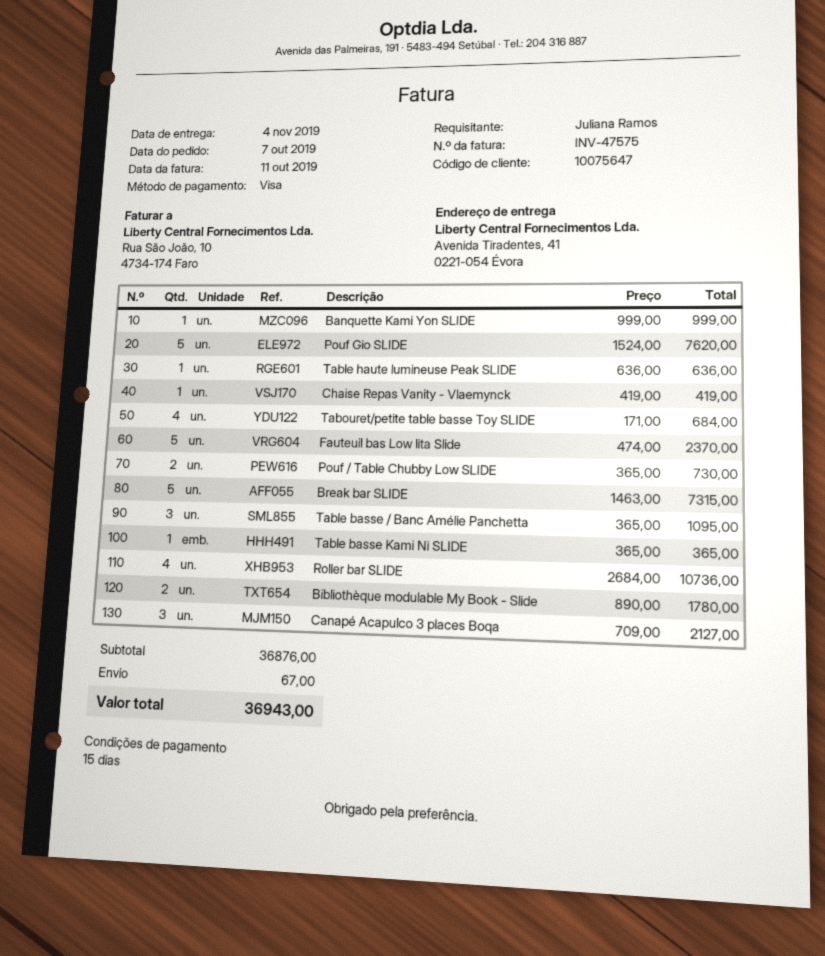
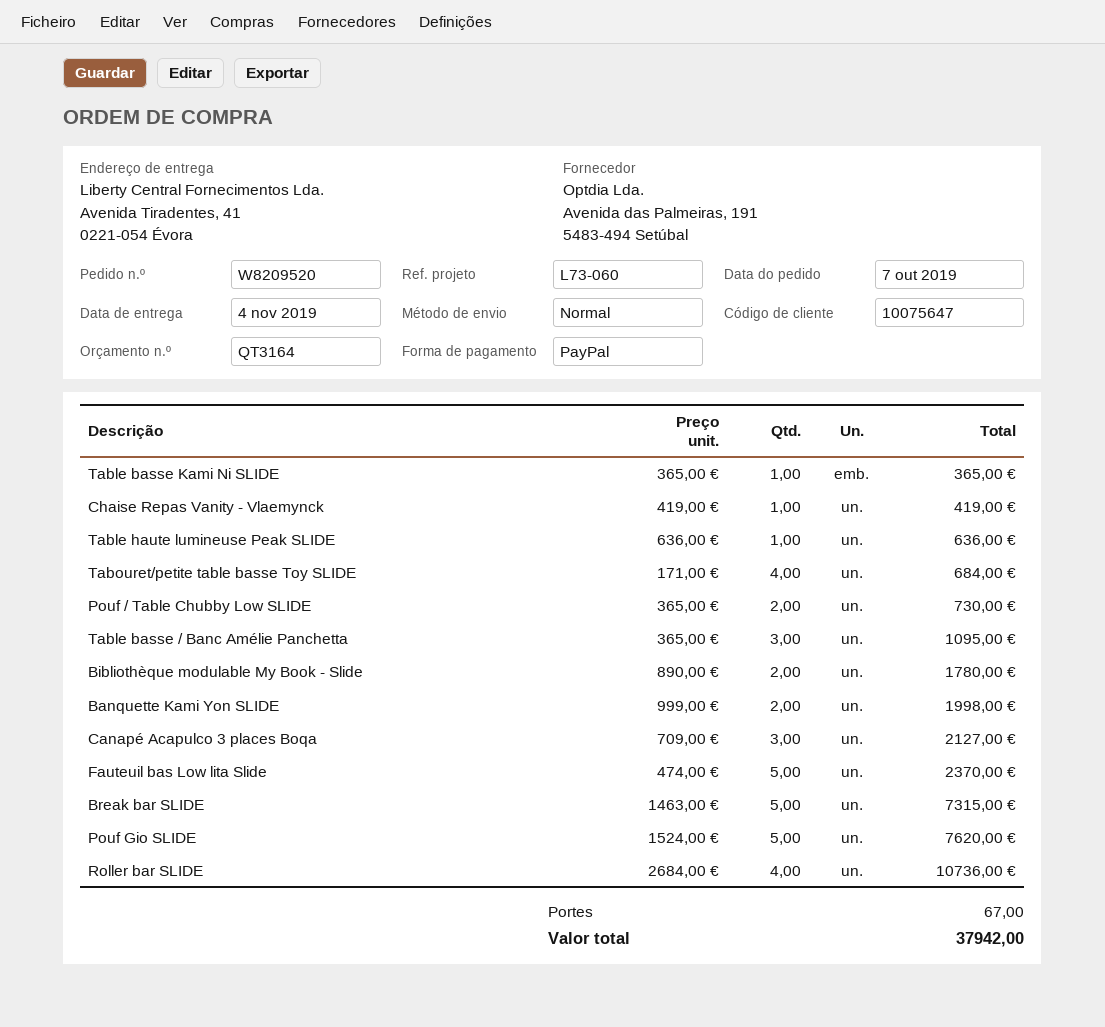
payment method: Visa -> PayPal
Banquette Kami Yon SLIDE: 1 x 999.00 = 999.00 -> 2 x 999.00 = 1998.00
total: 36943.00 -> 37942.00

